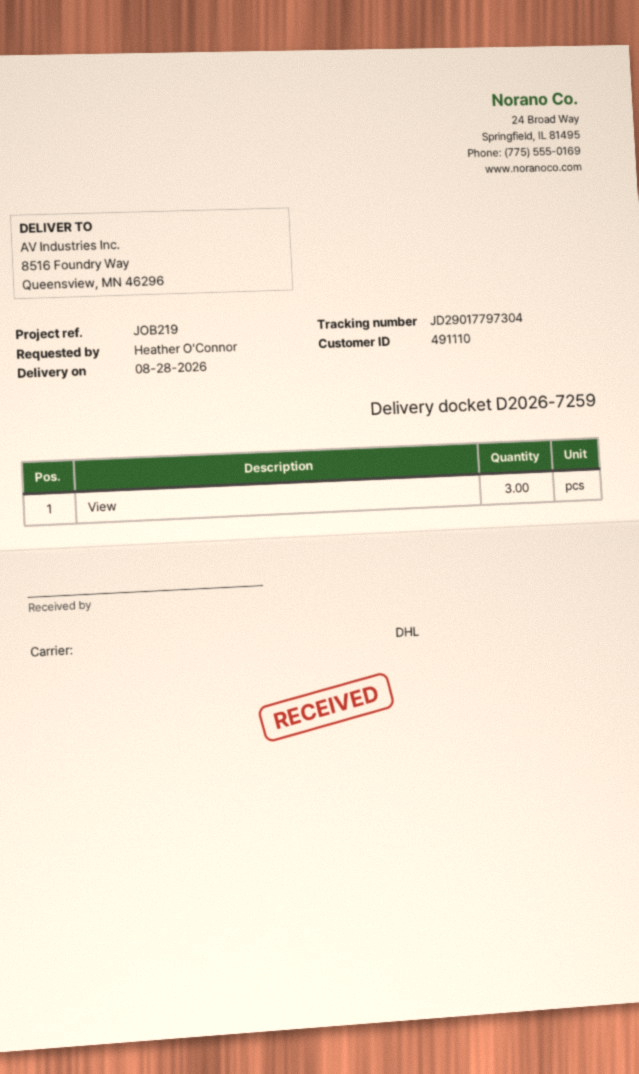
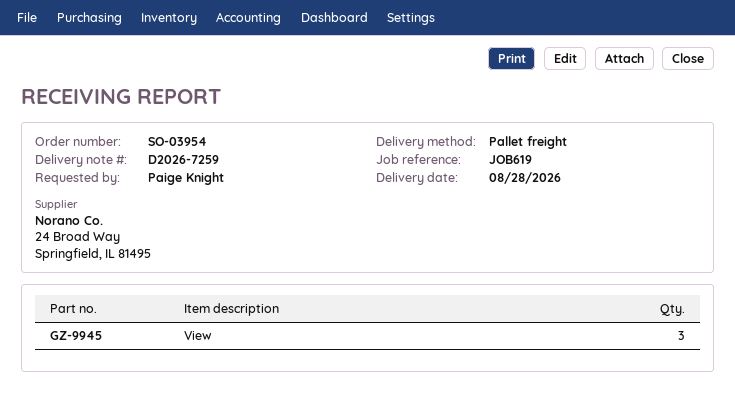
reference: JOB219 -> JOB619
ordered by: Heather O'Connor -> Paige Knight
shipping method: DHL -> pallet freight

